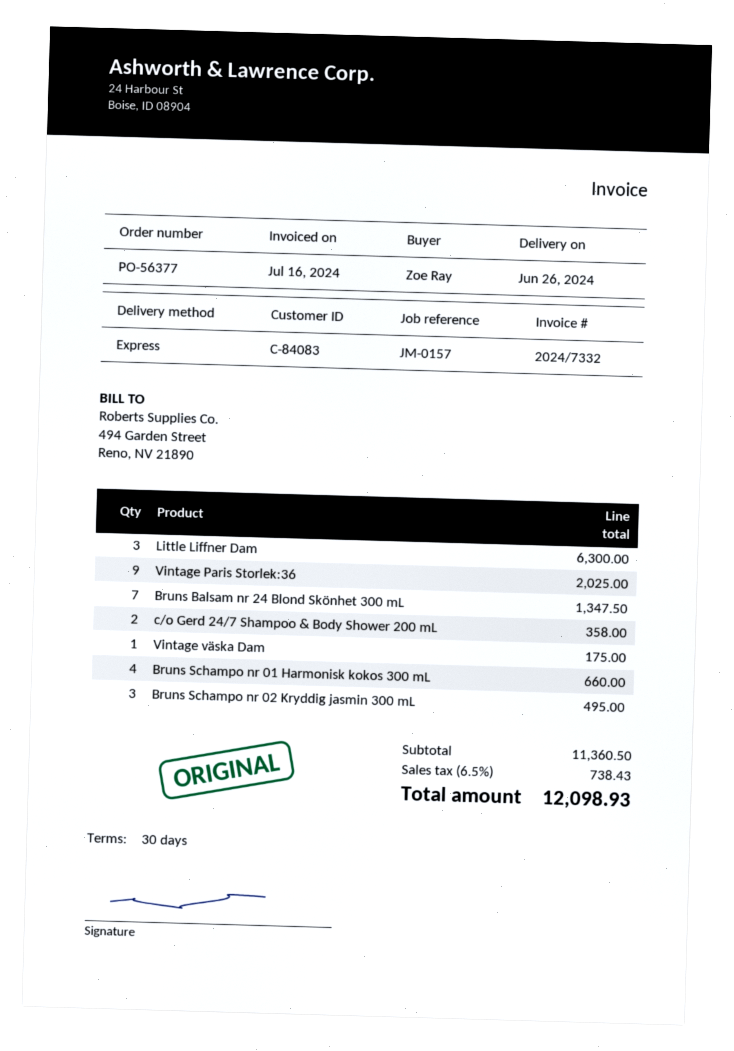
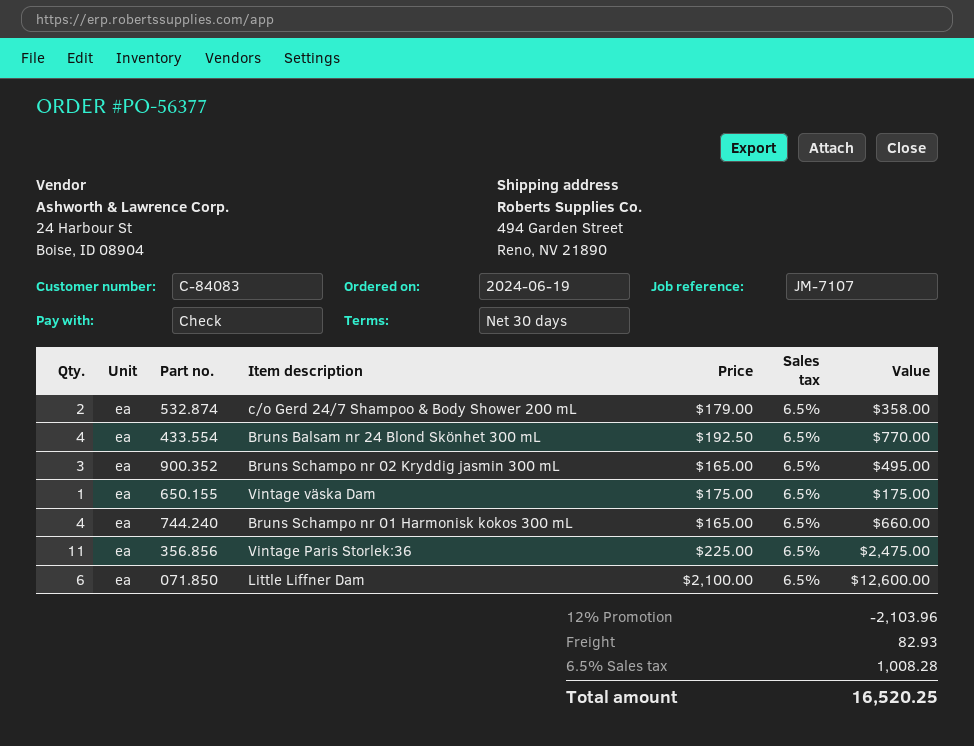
reference: JM-0157 -> JM-7107
Little Liffner Dam: 3 for 6300.00 -> 6 for 12600.00
Vintage Paris Storlek:36: 9 for 2025.00 -> 11 for 2475.00
Bruns Balsam nr 24 Blond Skönhet 300 mL: 7 for 1347.50 -> 4 for 770.00
discount: none -> 12% = 2103.96
shipping: none -> 82.93
tax: 6.5% = 738.43 -> 6.5% = 1008.28
total: 12098.93 -> 16520.25

